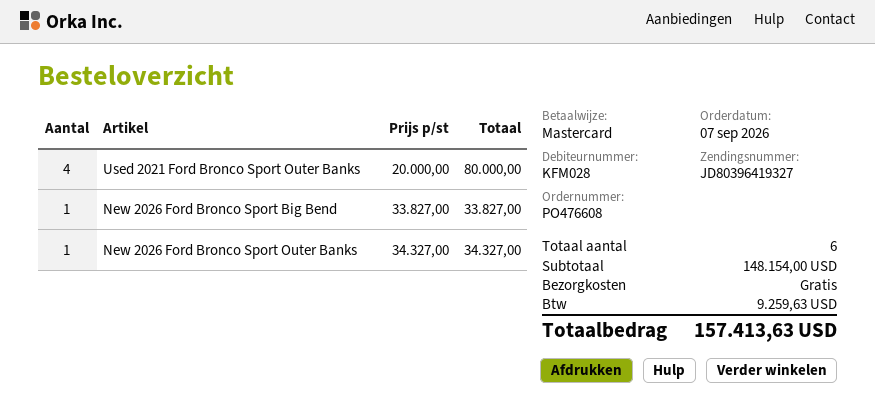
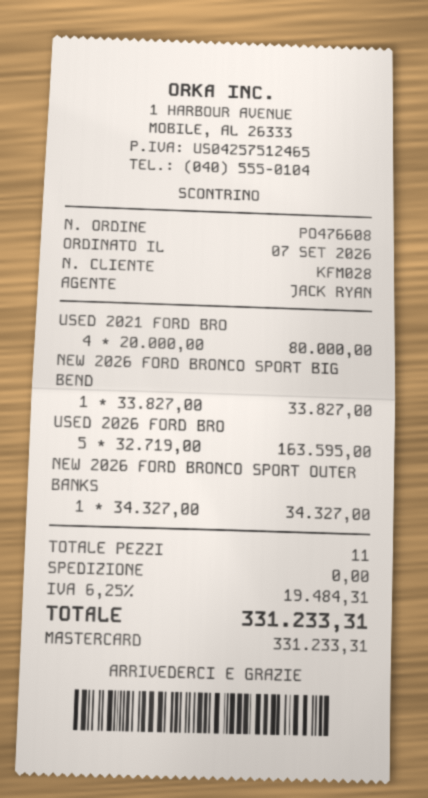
USED 2026 FORD BRO: none -> 5 x 32719.00 = 163595.00
total quantity: 6 -> 11
tax: 9259.63 -> 19484.31
total: 157413.63 -> 331233.31

